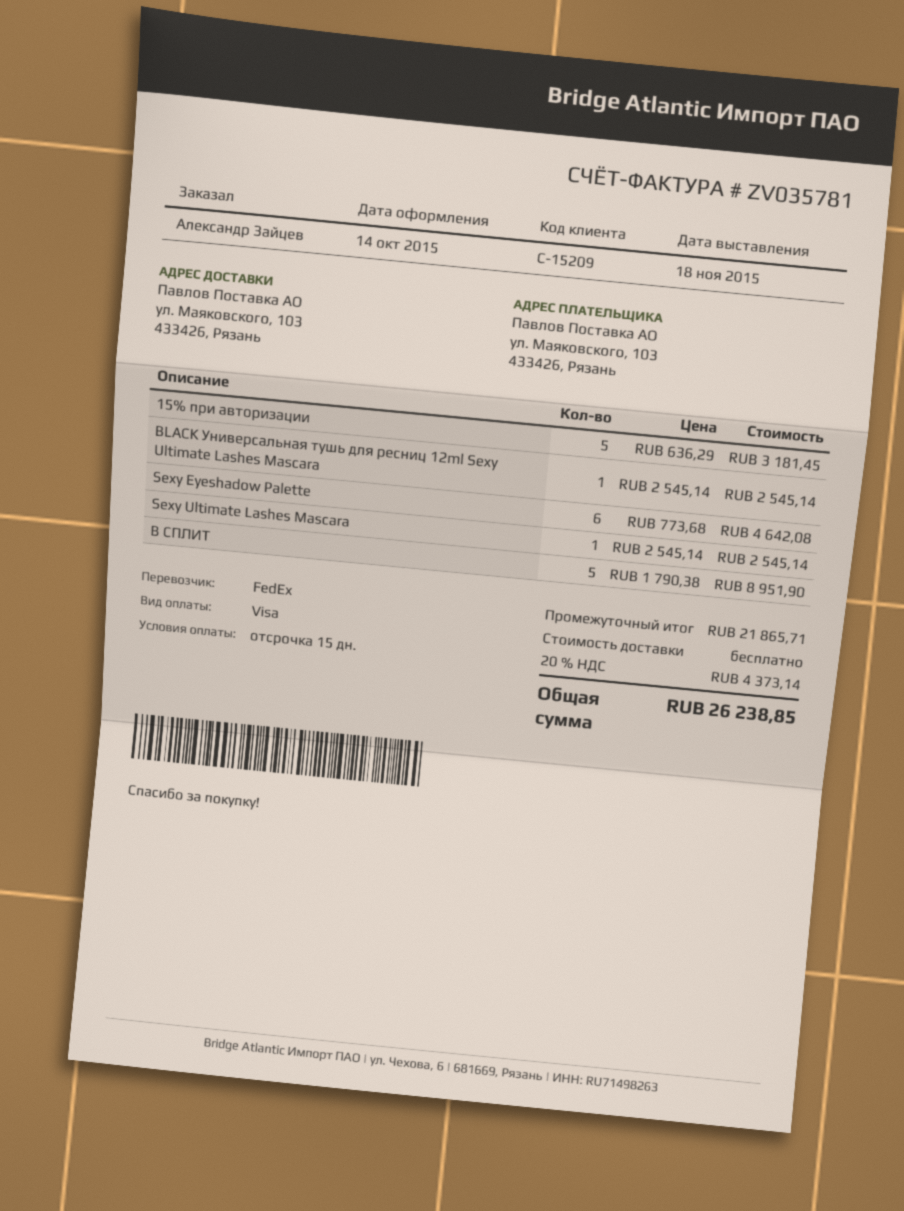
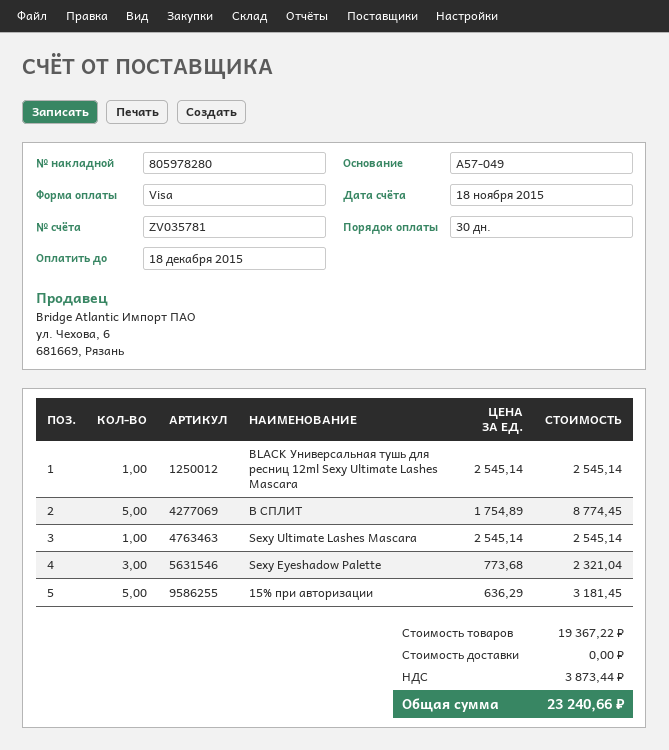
payment terms: 15 days -> 30 days
Sexy Eyeshadow Palette: 6 x 773.68 = 4642.08 -> 3 x 773.68 = 2321.04
В СПЛИТ: 5 x 1790.38 = 8951.90 -> 5 x 1754.89 = 8774.45
subtotal: 21865.71 -> 19367.22
tax: 4373.14 -> 3873.44
total: 26238.85 -> 23240.66

